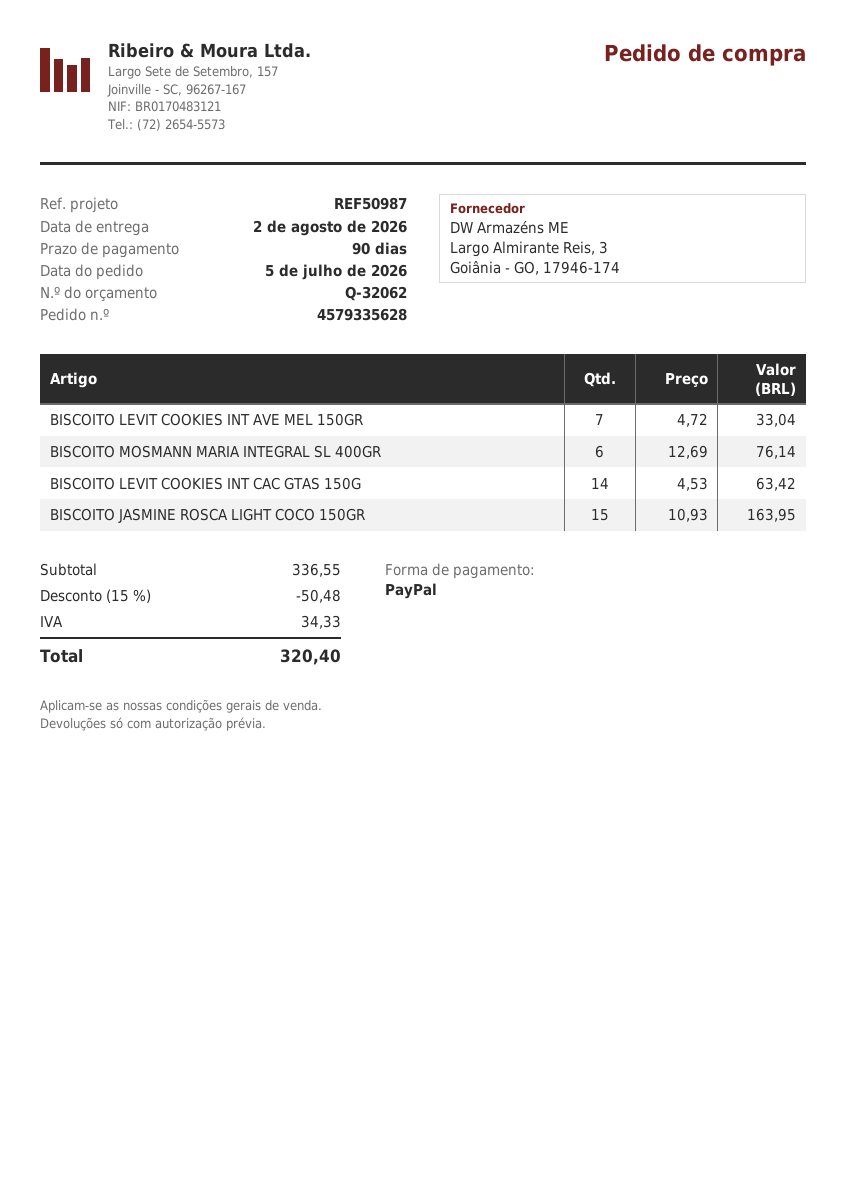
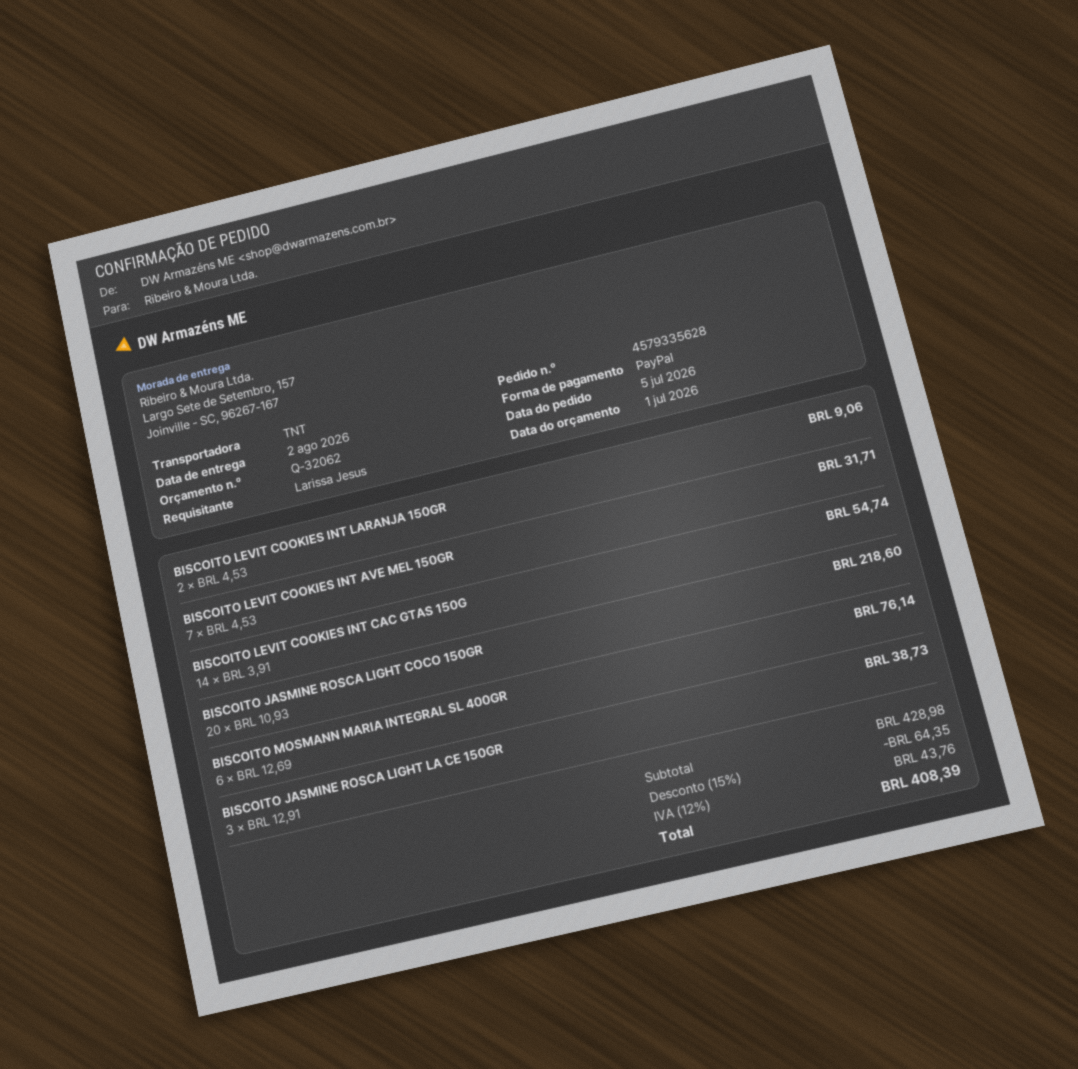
BISCOITO LEVIT COOKIES INT AVE MEL 150GR: 7 x 4.72 = 33.04 -> 7 x 4.53 = 31.71
BISCOITO LEVIT COOKIES INT CAC GTAS 150G: 14 x 4.53 = 63.42 -> 14 x 3.91 = 54.74
BISCOITO JASMINE ROSCA LIGHT COCO 150GR: 15 x 10.93 = 163.95 -> 20 x 10.93 = 218.60
BISCOITO LEVIT COOKIES INT LARANJA 150GR: none -> 2 x 4.53 = 9.06
BISCOITO JASMINE ROSCA LIGHT LA CE 150GR: none -> 3 x 12.91 = 38.73
subtotal: 336.55 -> 428.98
discount: 15% = 50.48 -> 15% = 64.35
tax: 34.33 -> 43.76
total: 320.40 -> 408.39

